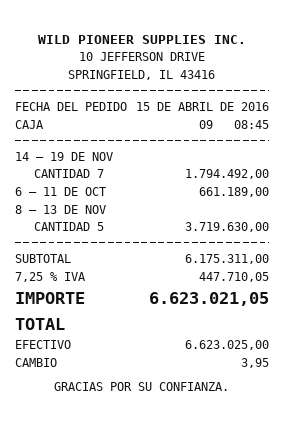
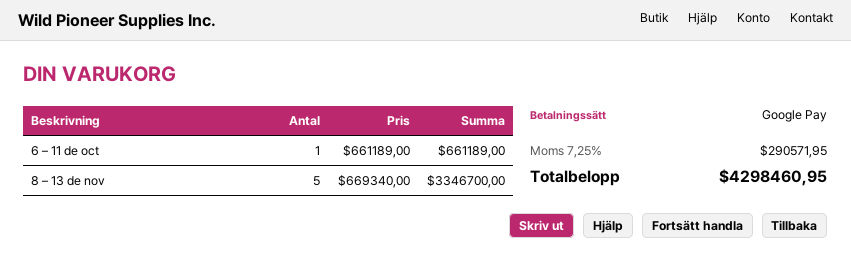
payment method: cash -> Google Pay
14 – 19 DE NOV: 7 for 1794492.00 -> none
8 – 13 DE NOV: 5 for 3719630.00 -> 5 for 3346700.00
tax: 7.25% = 447710.05 -> 7.25% = 290571.95
total: 6623021.05 -> 4298460.95

